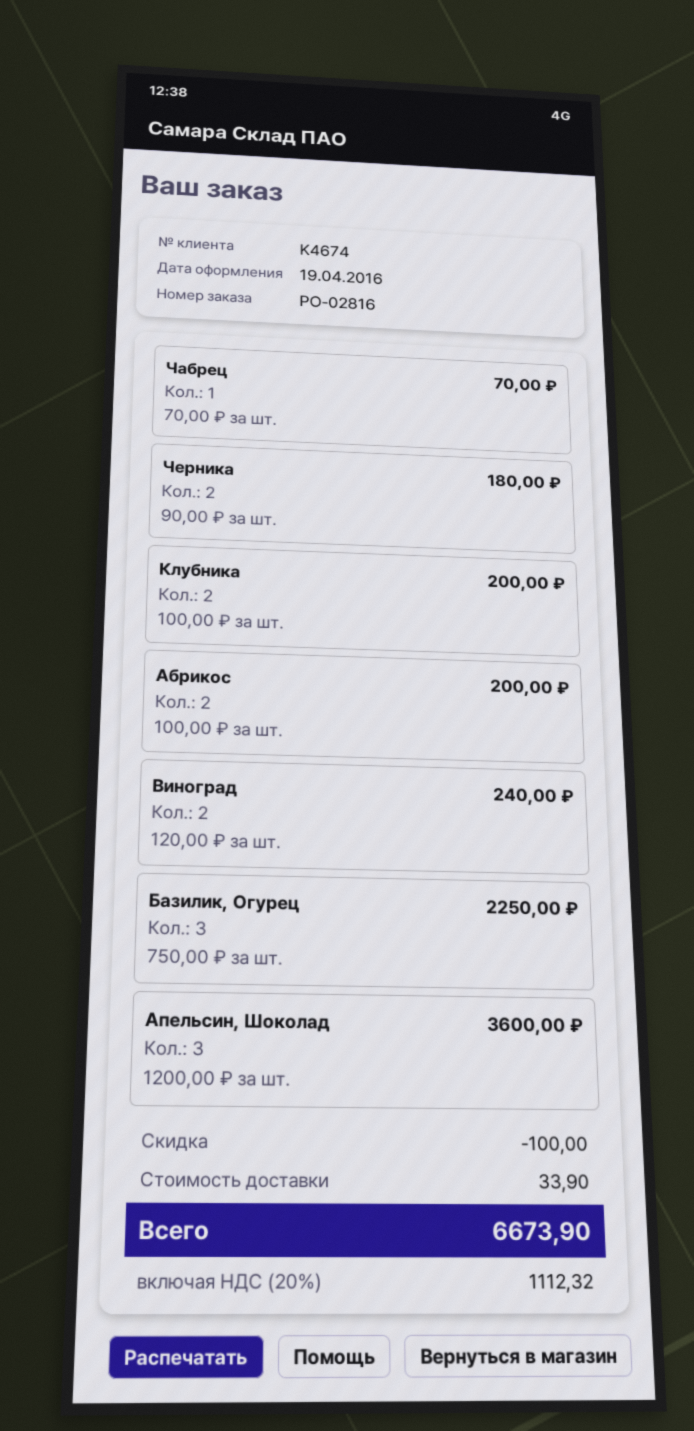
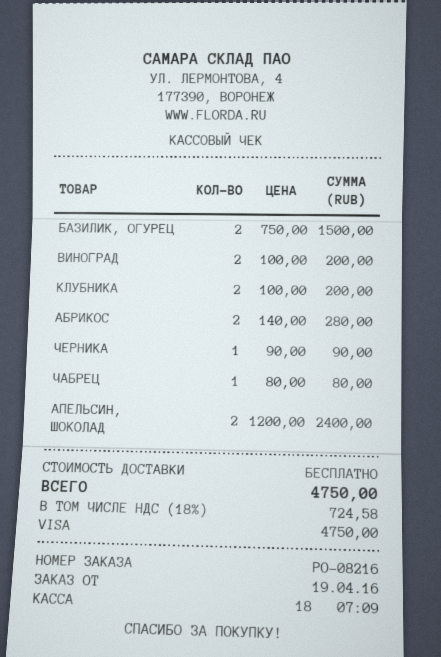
order number: PO-02816 -> PO-08216
Чабрец: 1 x 70.00 = 70.00 -> 1 x 80.00 = 80.00
Черника: 2 x 90.00 = 180.00 -> 1 x 90.00 = 90.00
Абрикос: 2 x 100.00 = 200.00 -> 2 x 140.00 = 280.00
Виноград: 2 x 120.00 = 240.00 -> 2 x 100.00 = 200.00
Базилик, Огурец: 3 x 750.00 = 2250.00 -> 2 x 750.00 = 1500.00
Апельсин, Шоколад: 3 x 1200.00 = 3600.00 -> 2 x 1200.00 = 2400.00
discount: 100.00 -> none
shipping: 33.90 -> 0.00
tax: 20% = 1112.32 -> 18% = 724.58
total: 6673.90 -> 4750.00

